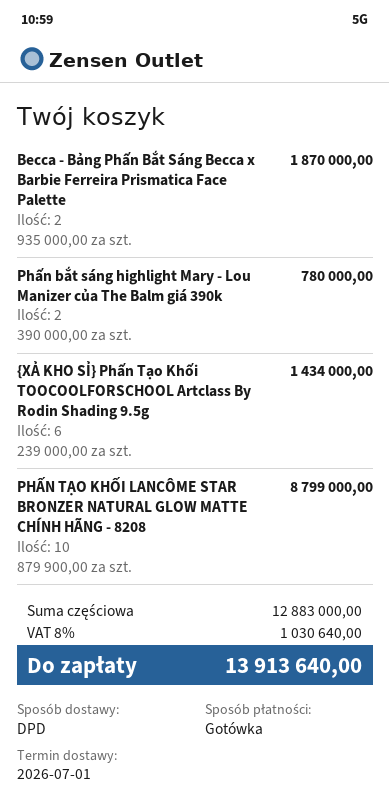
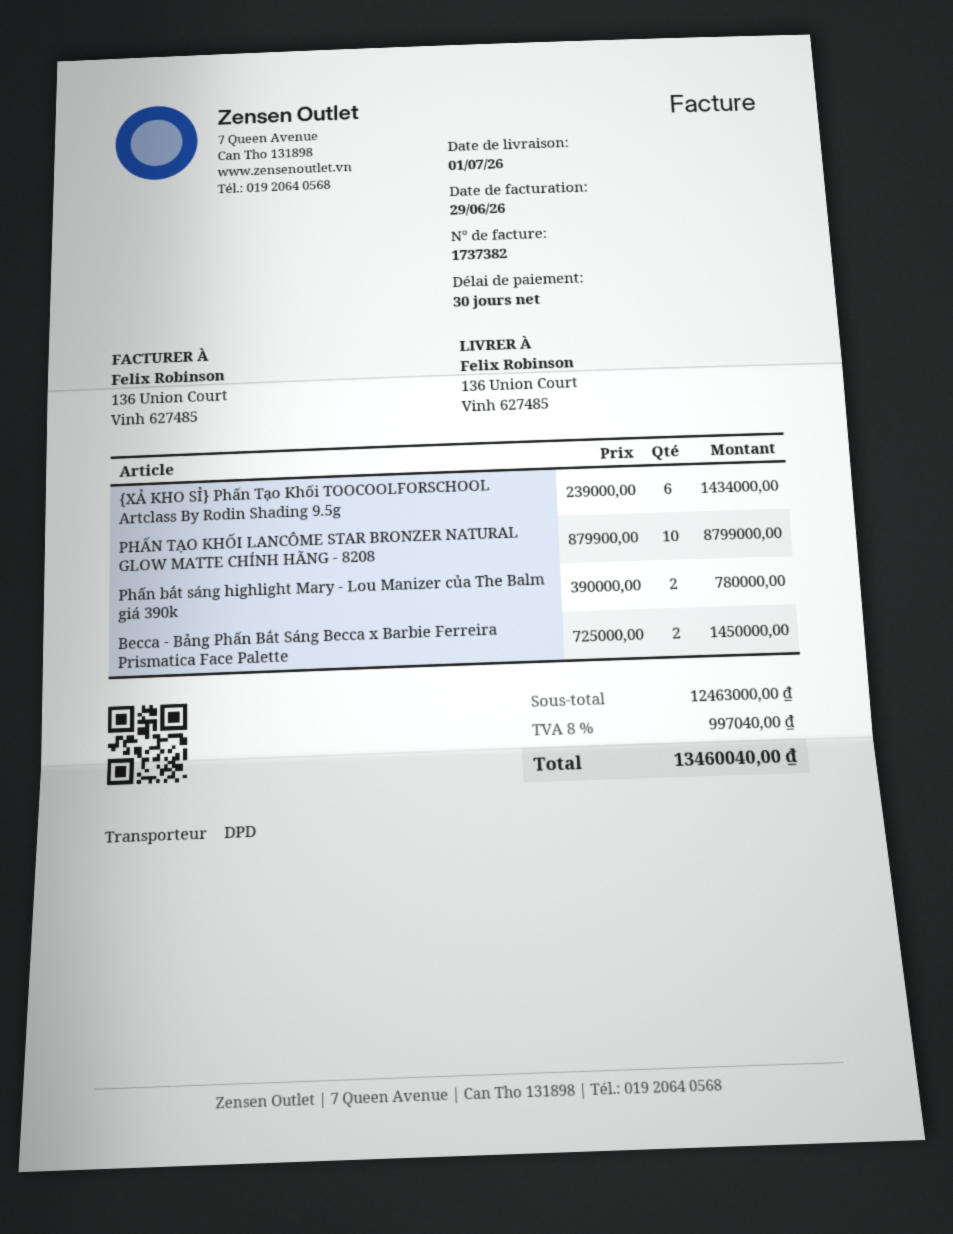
Becca - Bảng Phấn Bắt Sáng Becca x Barbie Ferreira Prismatica Face Palette: 2 x 935000.00 = 1870000.00 -> 2 x 725000.00 = 1450000.00
subtotal: 12883000.00 -> 12463000.00
tax: 8% = 1030640.00 -> 8% = 997040.00
total: 13913640.00 -> 13460040.00

